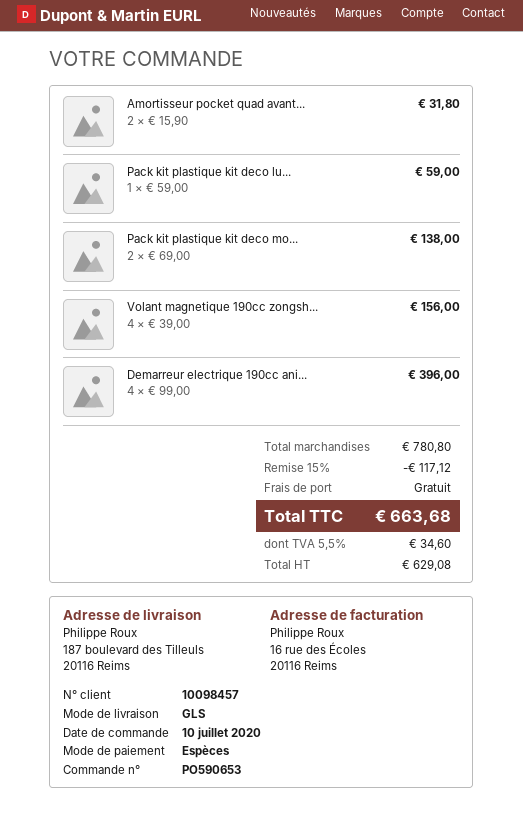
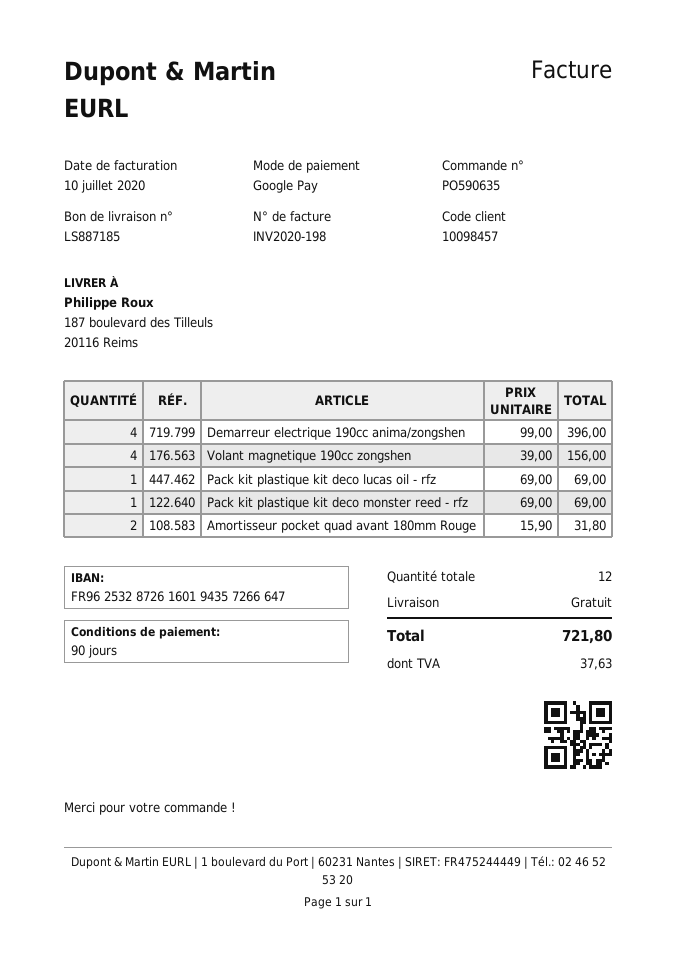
order number: PO590653 -> PO590635
payment method: cash -> Google Pay
Pack kit plastique kit deco lu...: 1 x 59.00 = 59.00 -> 1 x 69.00 = 69.00
Pack kit plastique kit deco mo...: 2 x 69.00 = 138.00 -> 1 x 69.00 = 69.00
discount: 15% = 117.12 -> none
tax: 34.60 -> 37.63
total: 663.68 -> 721.80

